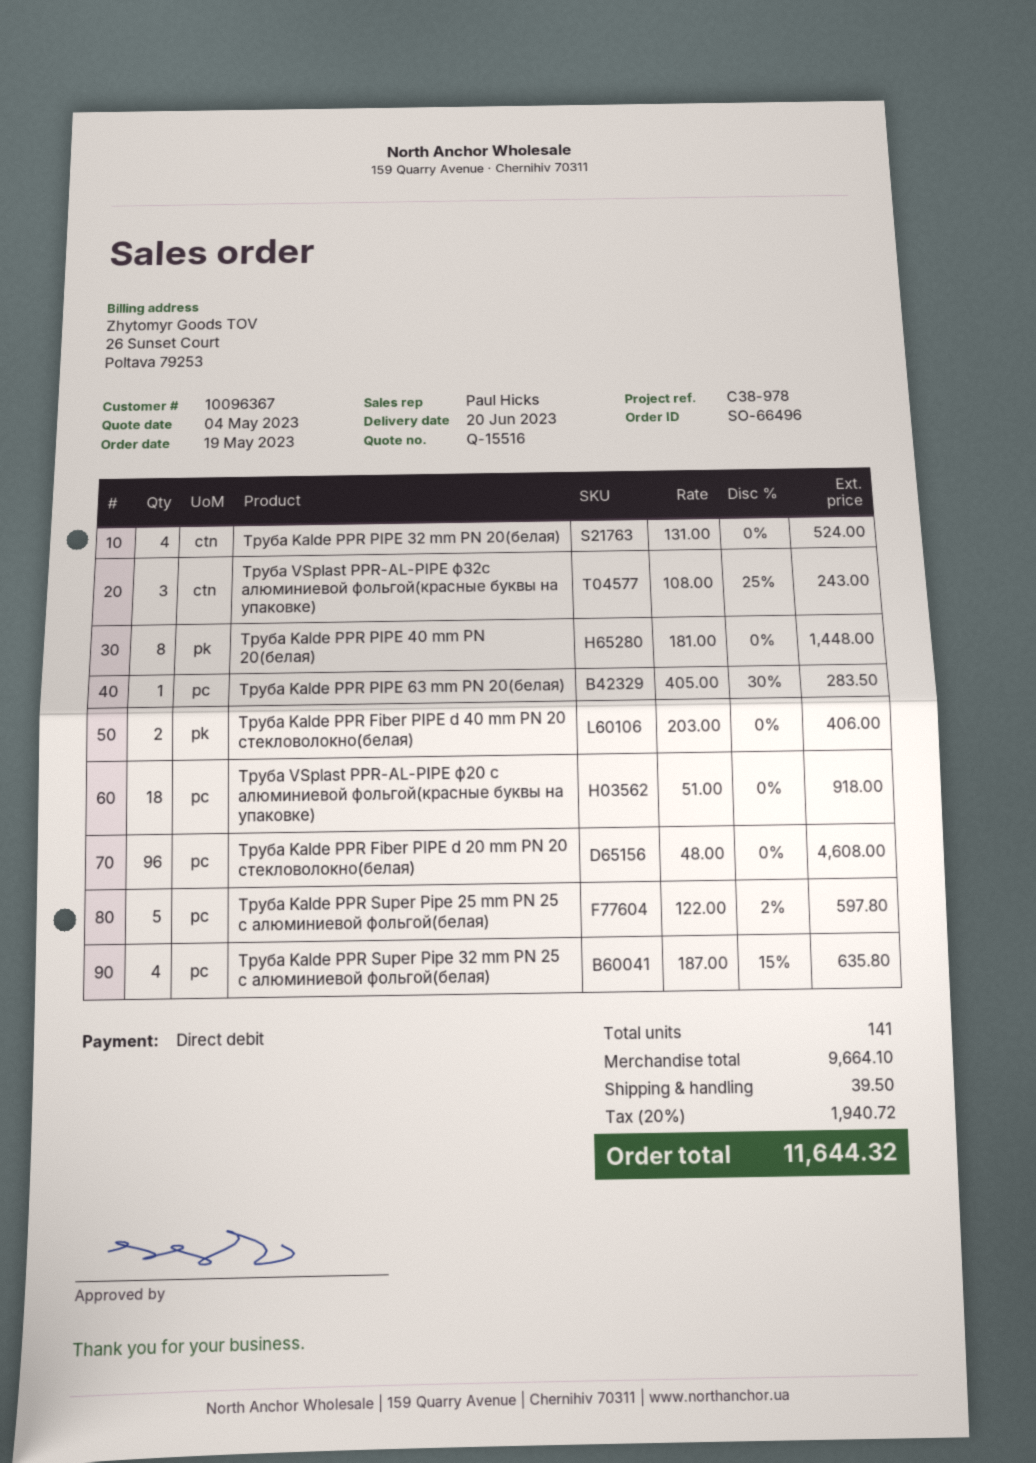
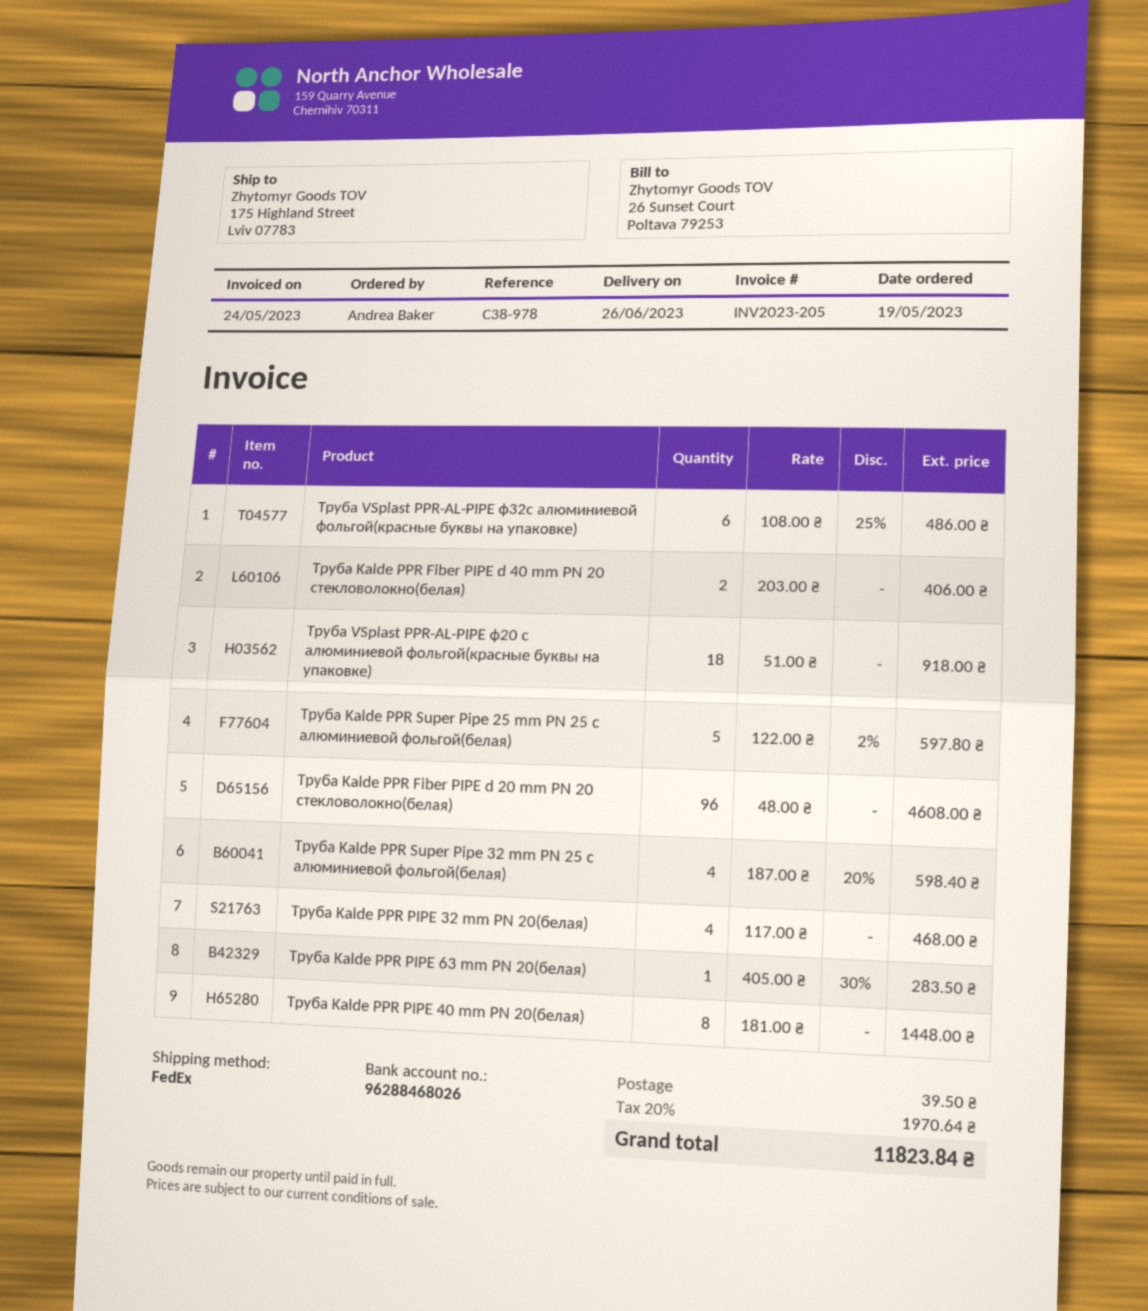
delivery date: 2023-06-20 -> 2023-06-26
Труба Kalde PPR PIPE 32 mm PN 20(белая): 4 x 131.00 = 524.00 -> 4 x 117.00 = 468.00
Труба VSplast PPR-AL-PIPE ф32с алюминиевой фольгой(красные буквы на упаковке): 3 x 108.00 - 25% = 243.00 -> 6 x 108.00 - 25% = 486.00
Труба Kalde PPR Super Pipe 32 mm PN 25 с алюминиевой фольгой(белая): 4 x 187.00 - 15% = 635.80 -> 4 x 187.00 - 20% = 598.40
tax: 20% = 1940.72 -> 20% = 1970.64
total: 11644.32 -> 11823.84

